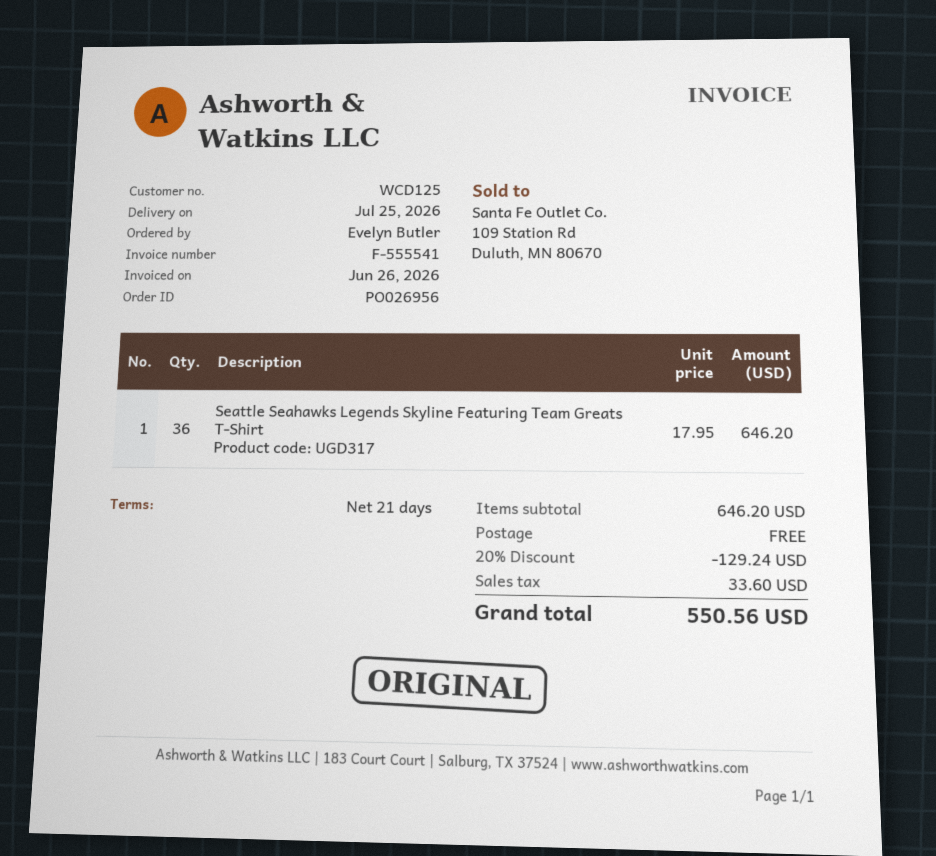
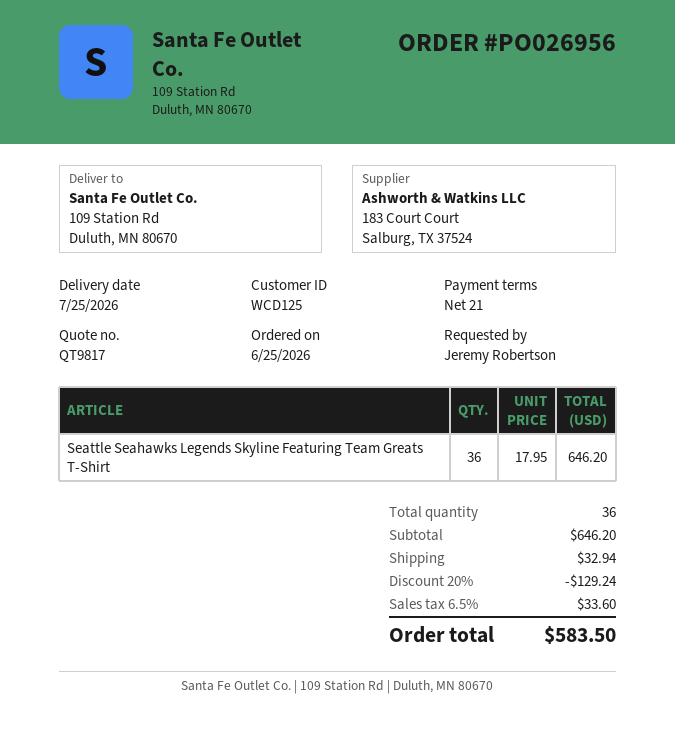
ordered by: Evelyn Butler -> Jeremy Robertson
shipping: 0.00 -> 32.94
total: 550.56 -> 583.50

